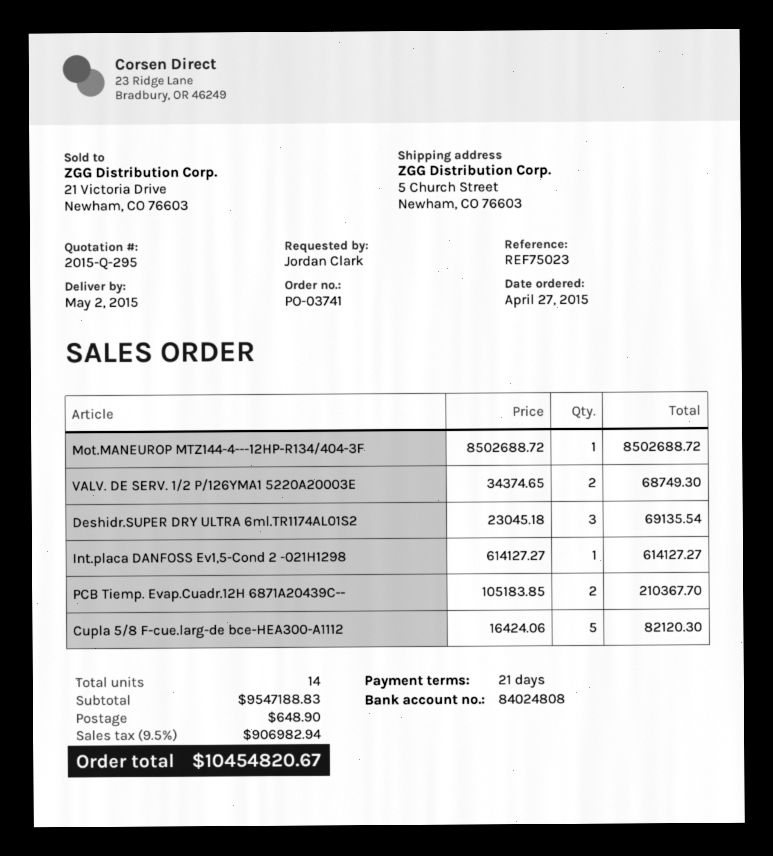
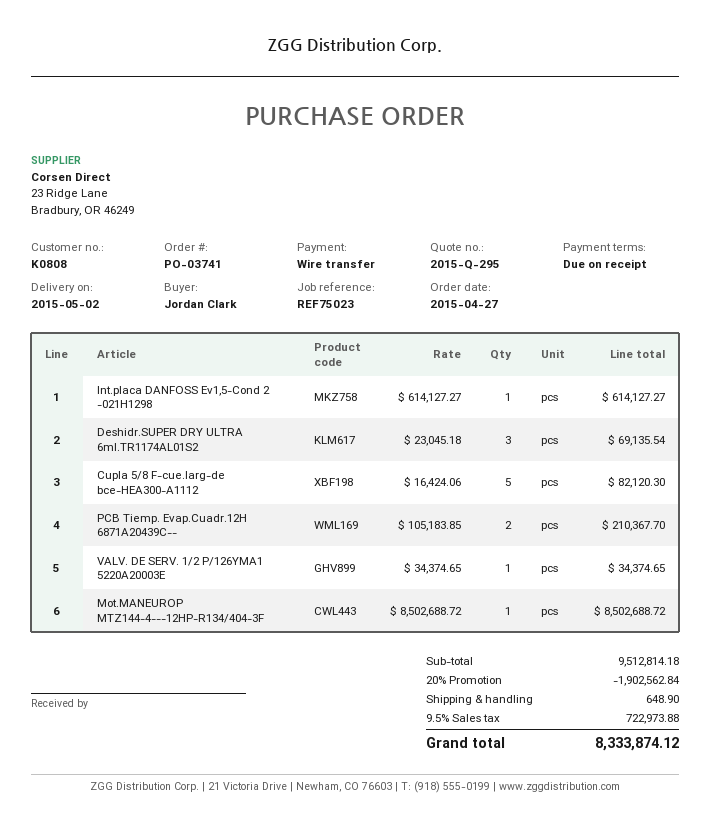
payment terms: 21 days -> on receipt
VALV. DE SERV. 1/2 P/126YMA1 5220A20003E: 2 x 34374.65 = 68749.30 -> 1 x 34374.65 = 34374.65
subtotal: 9547188.83 -> 9512814.18
discount: none -> 20% = 1902562.84
tax: 9.5% = 906982.94 -> 9.5% = 722973.88
total: 10454820.67 -> 8333874.12

